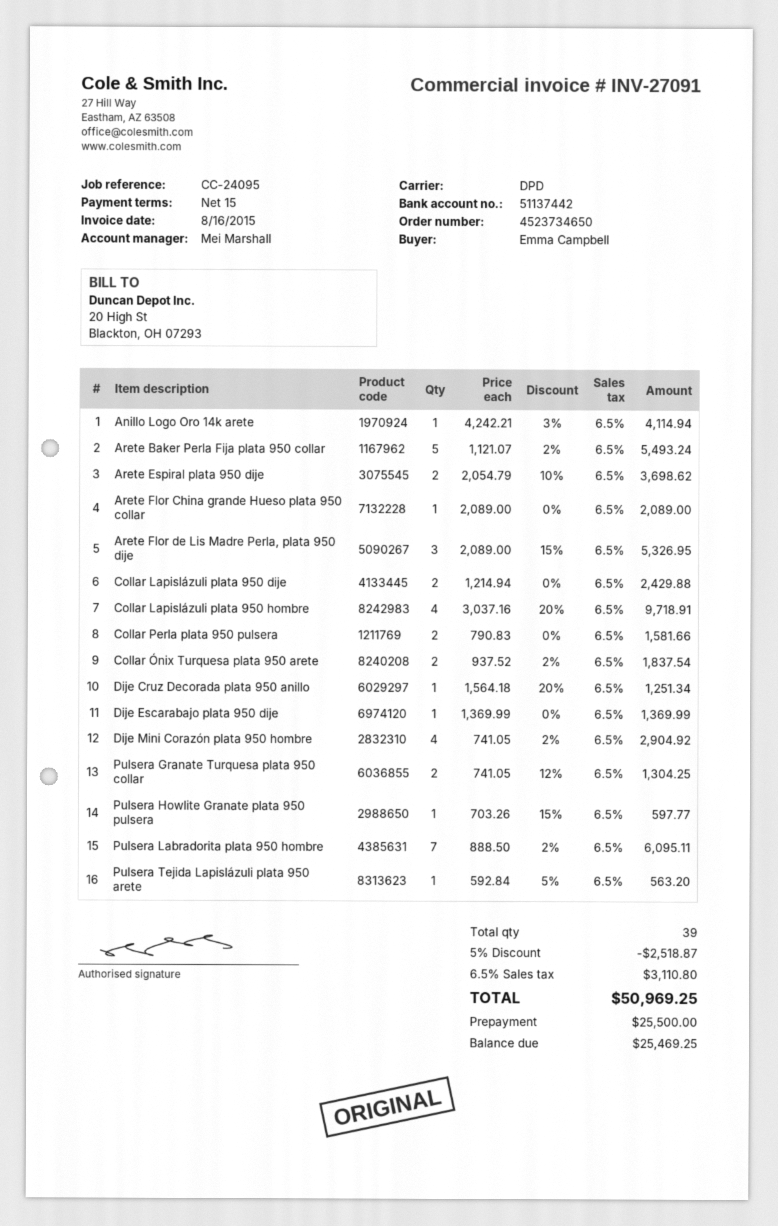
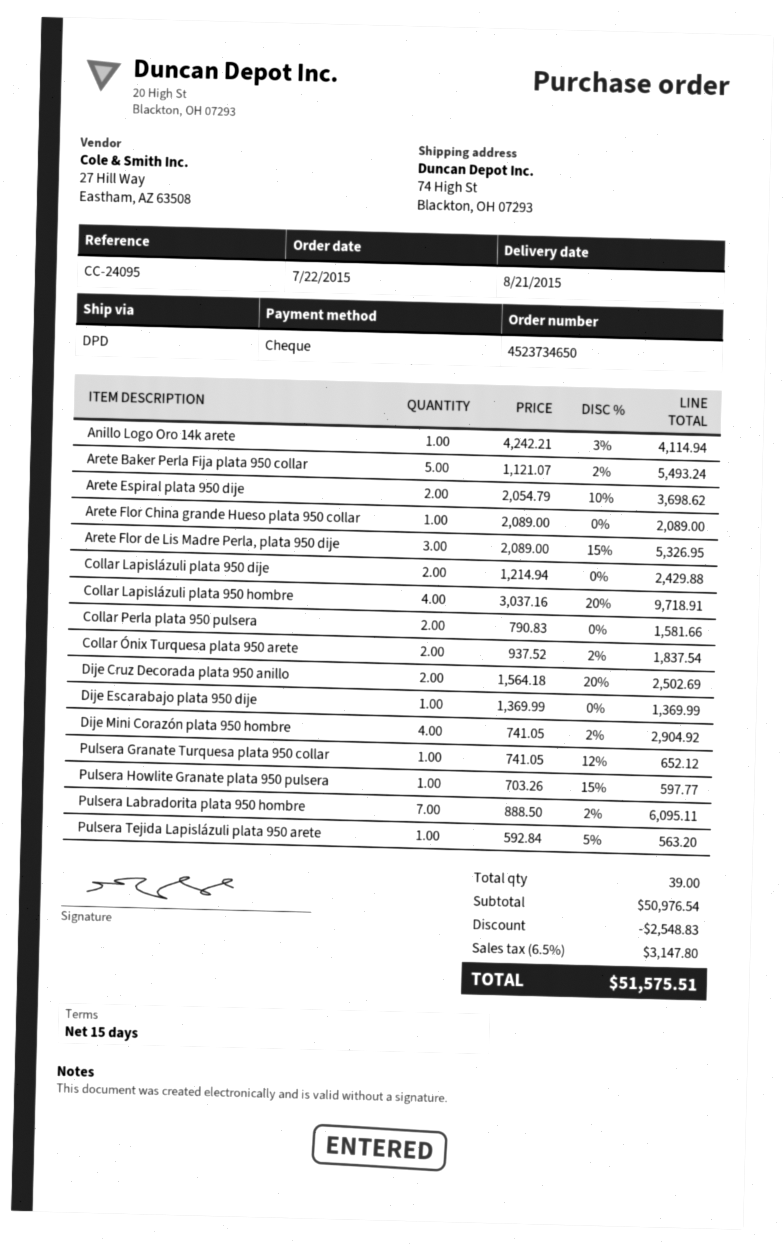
Dije Cruz Decorada plata 950 anillo: 1 x 1564.18 - 20% = 1251.34 -> 2 x 1564.18 - 20% = 2502.69
Pulsera Granate Turquesa plata 950 collar: 2 x 741.05 - 12% = 1304.25 -> 1 x 741.05 - 12% = 652.12
discount: 2518.87 -> 2548.83
tax: 6.5% = 3110.80 -> 6.5% = 3147.80
total: 50969.25 -> 51575.51

